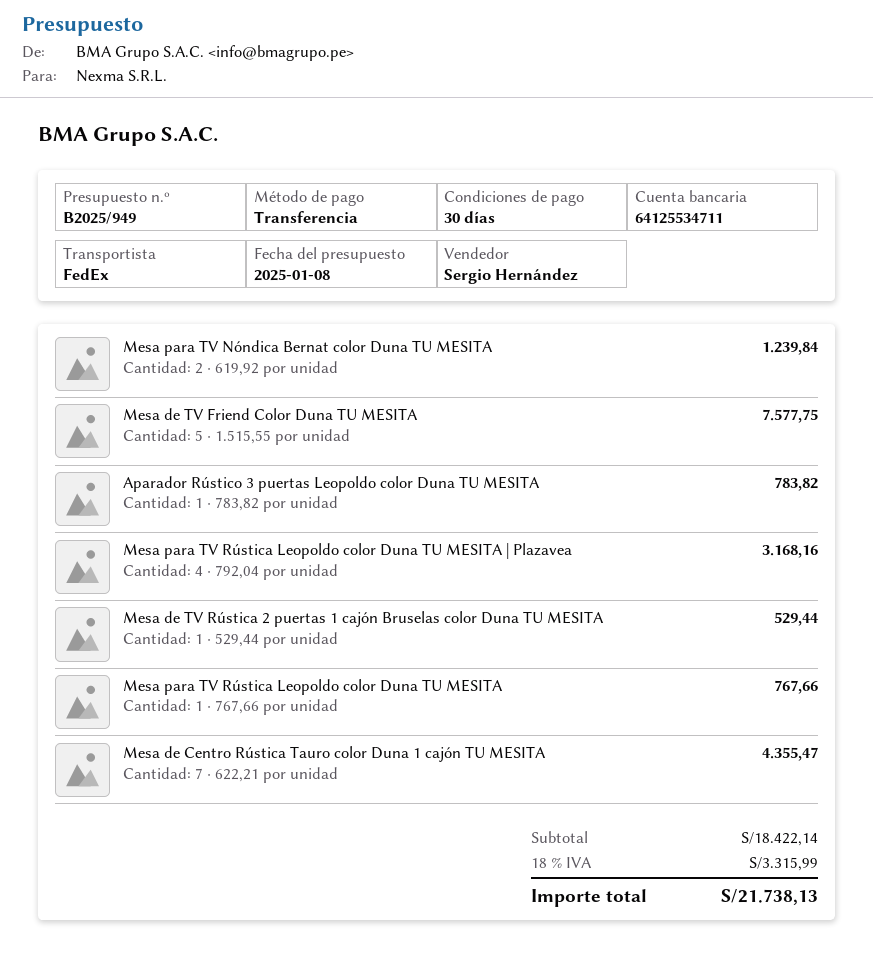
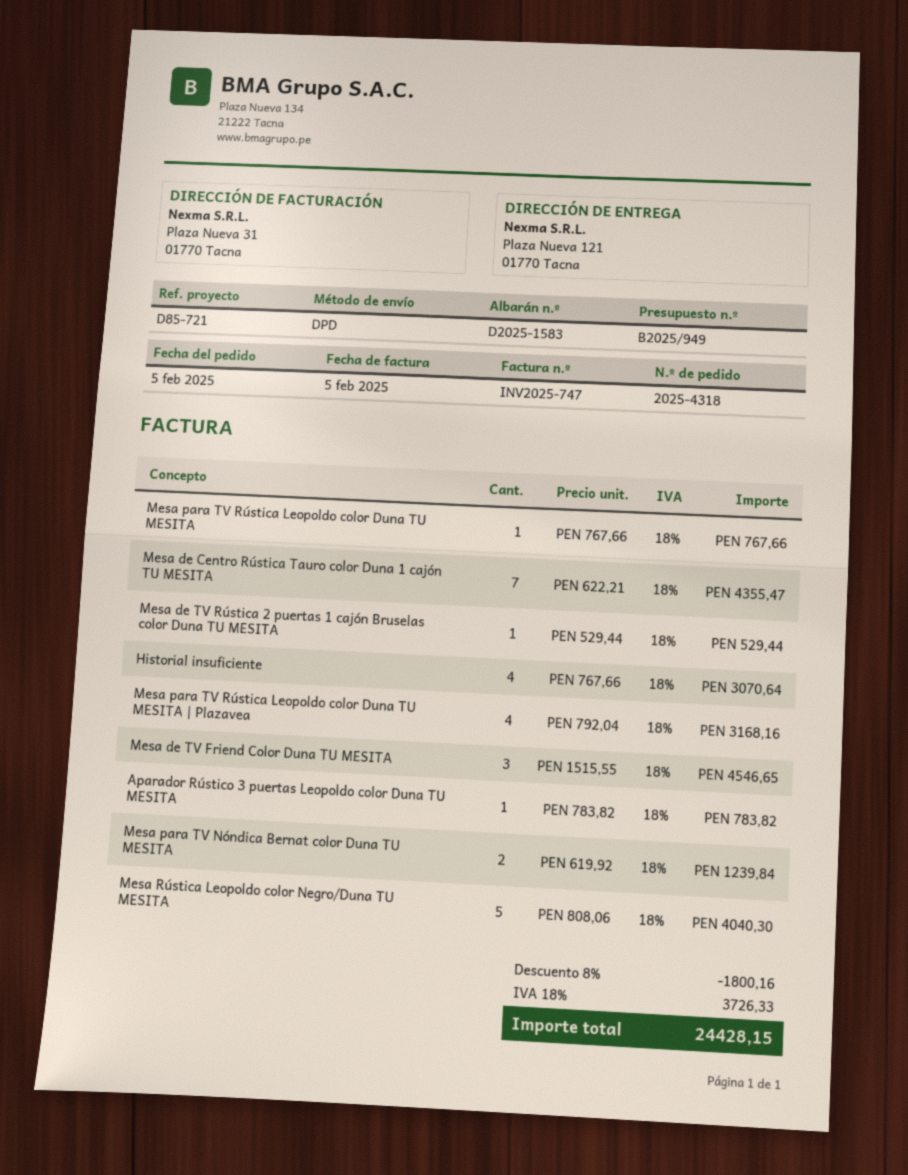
shipping method: FedEx -> DPD
Mesa de TV Friend Color Duna TU MESITA: 5 x 1515.55 = 7577.75 -> 3 x 1515.55 = 4546.65
Historial insuficiente: none -> 4 x 767.66 = 3070.64
Mesa Rústica Leopoldo color Negro/Duna TU MESITA: none -> 5 x 808.06 = 4040.30
discount: none -> 8% = 1800.16
tax: 18% = 3315.99 -> 18% = 3726.33
total: 21738.13 -> 24428.15

